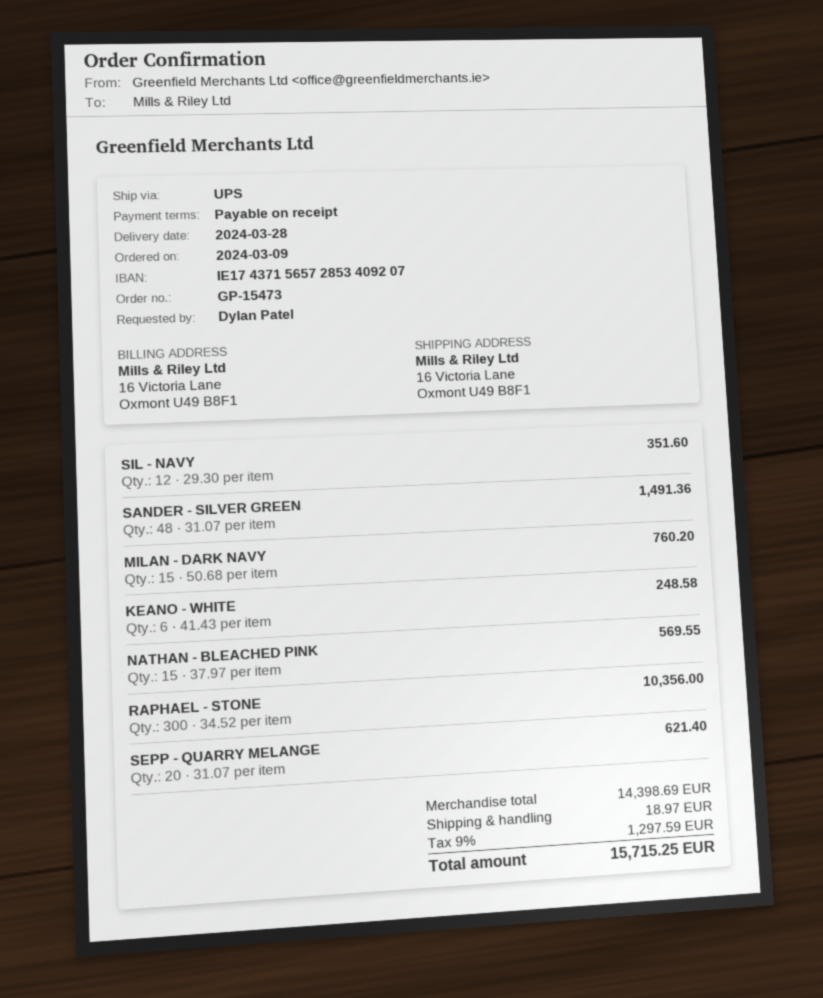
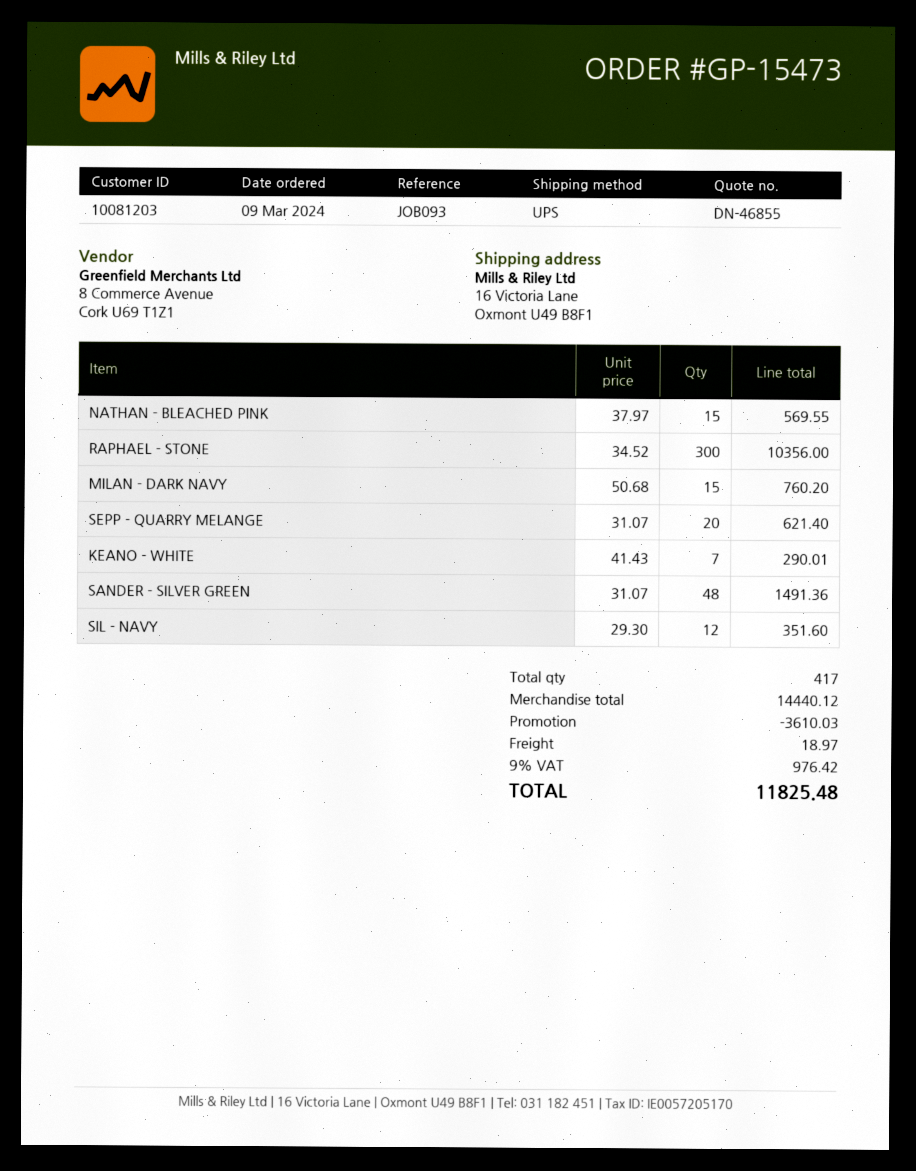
KEANO - WHITE: 6 x 41.43 = 248.58 -> 7 x 41.43 = 290.01
subtotal: 14398.69 -> 14440.12
discount: none -> 3610.03
tax: 9% = 1297.59 -> 9% = 976.42
total: 15715.25 -> 11825.48

